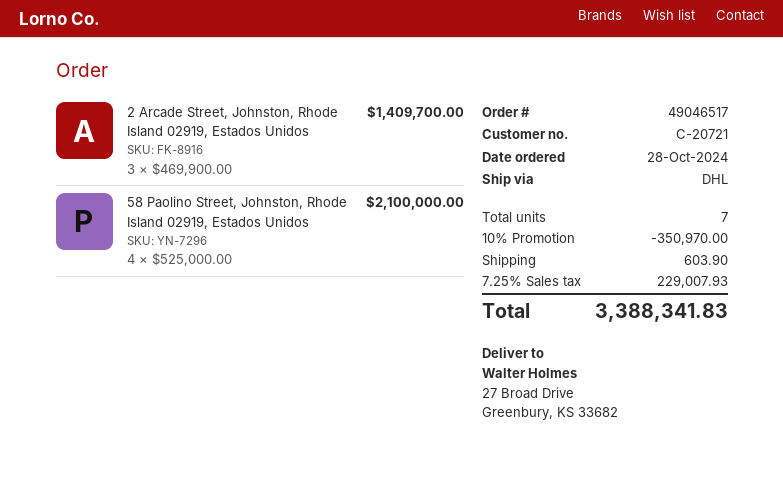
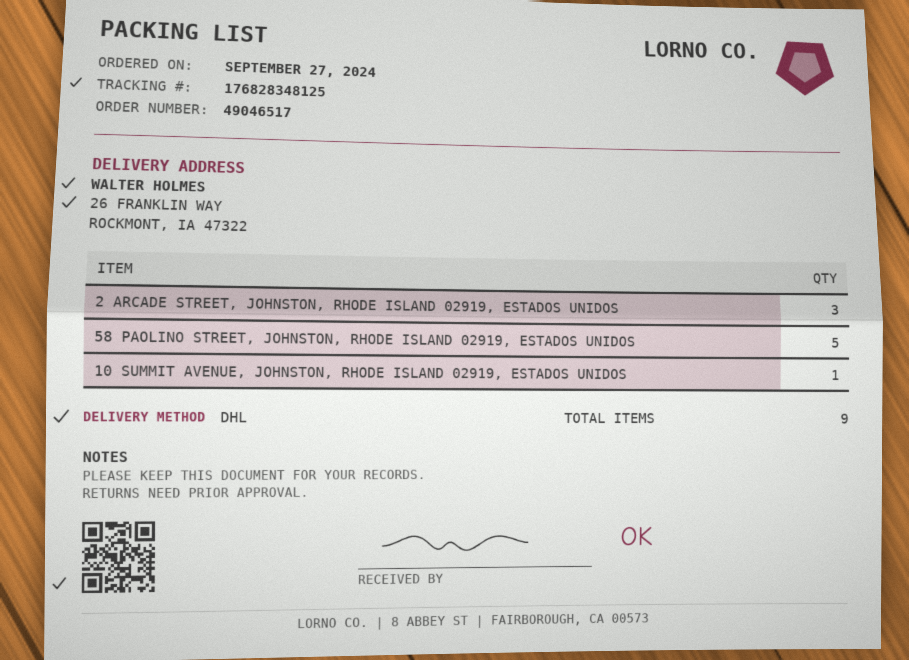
order date: 2024-10-28 -> 2024-09-27
ship to: 27 Broad Drive, Greenbury, KS 33682 -> 26 FRANKLIN WAY, ROCKMONT, IA 47322
58 Paolino Street, Johnston, Rhode Island 02919, Estados Unidos: 4 -> 5
10 SUMMIT AVENUE, JOHNSTON, RHODE ISLAND 02919, ESTADOS UNIDOS: none -> 1
total quantity: 7 -> 9

